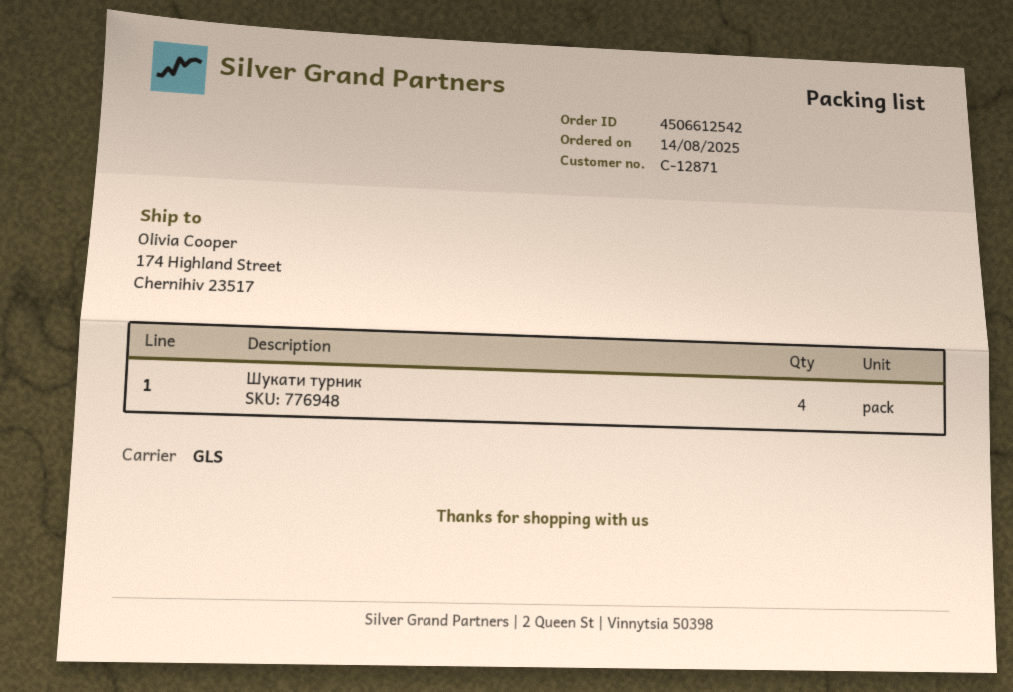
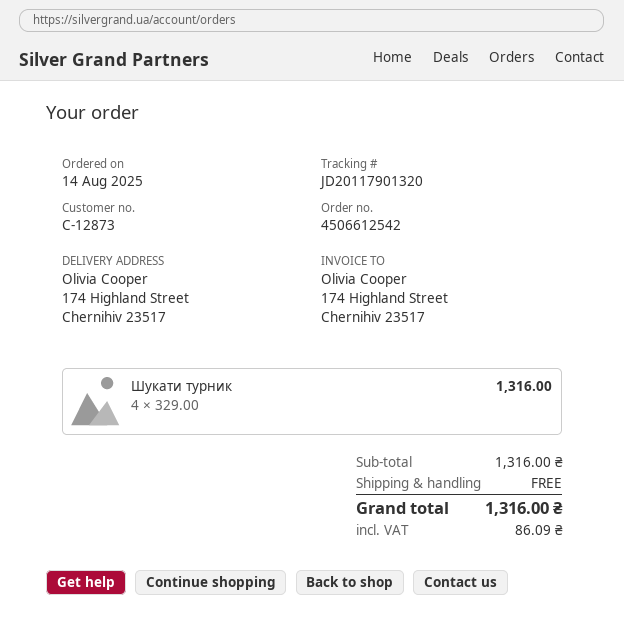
customer number: C-12871 -> C-12873

